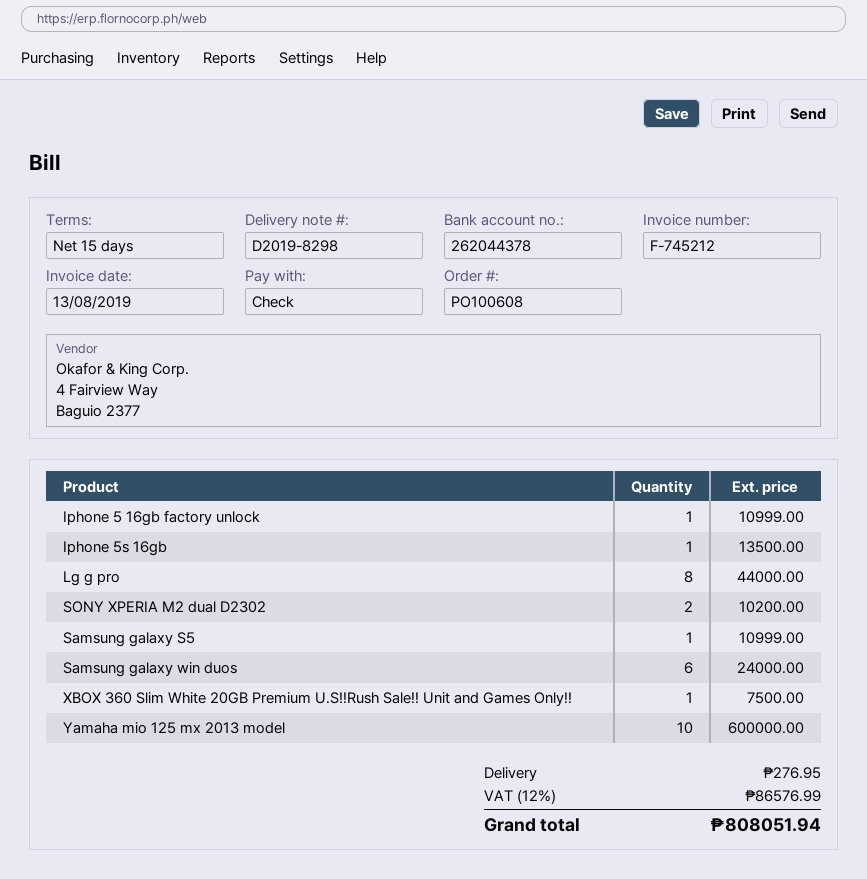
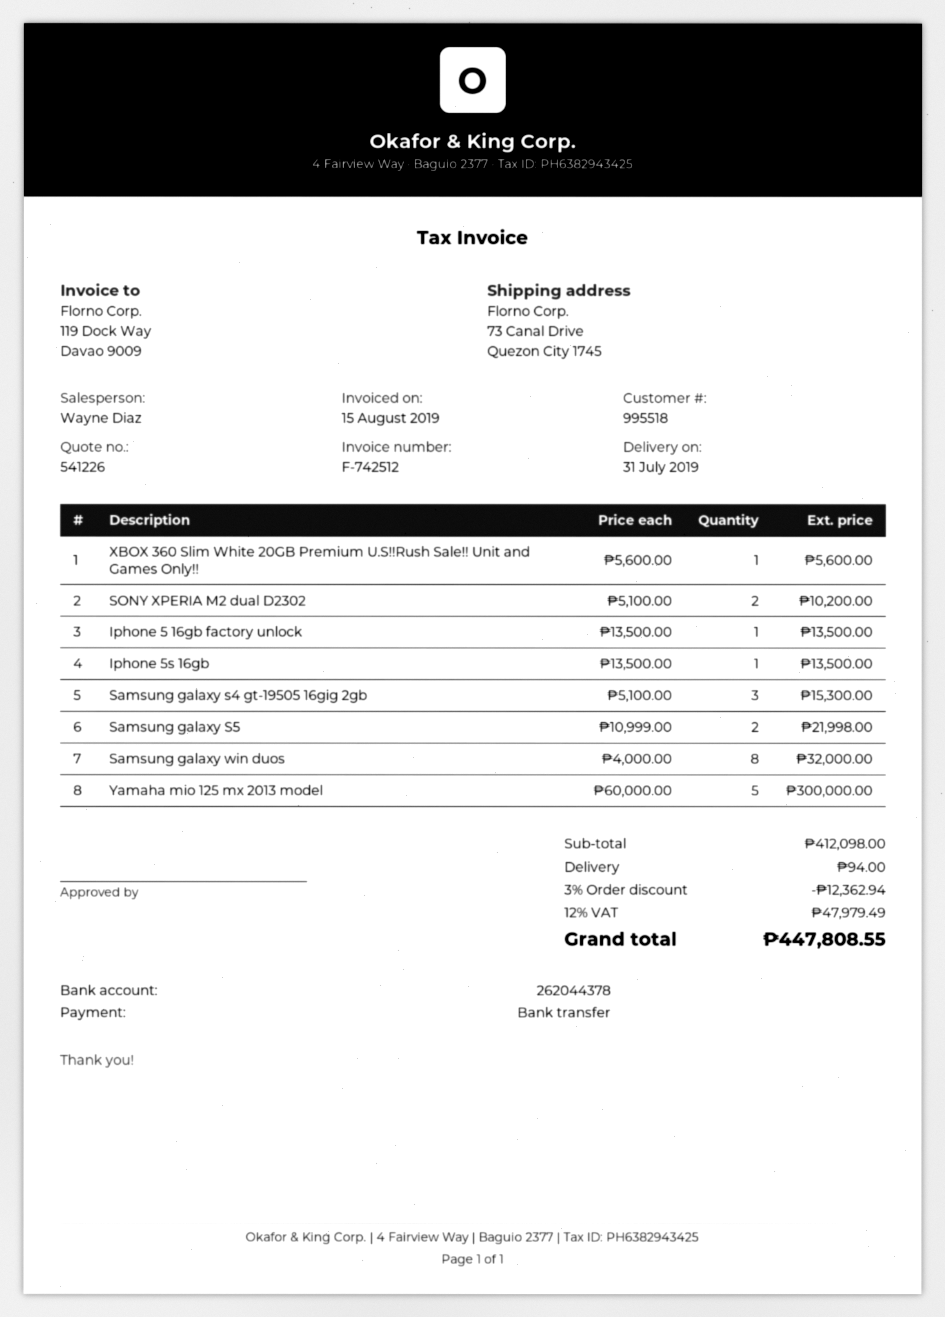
invoice number: F-745212 -> F-742512
invoice date: 2019-08-13 -> 2019-08-15
payment method: cheque -> bank transfer
Iphone 5 16gb factory unlock: 1 for 10999.00 -> 1 for 13500.00
Lg g pro: 8 for 44000.00 -> none
Samsung galaxy S5: 1 for 10999.00 -> 2 for 21998.00
Samsung galaxy win duos: 6 for 24000.00 -> 8 for 32000.00
XBOX 360 Slim White 20GB Premium U.S!!Rush Sale!! Unit and Games Only!!: 1 for 7500.00 -> 1 for 5600.00
Yamaha mio 125 mx 2013 model: 10 for 600000.00 -> 5 for 300000.00
Samsung galaxy s4 gt-19505 16gig 2gb: none -> 3 for 15300.00
discount: none -> 3% = 12362.94
shipping: 276.95 -> 94.00
tax: 12% = 86576.99 -> 12% = 47979.49
total: 808051.94 -> 447808.55

